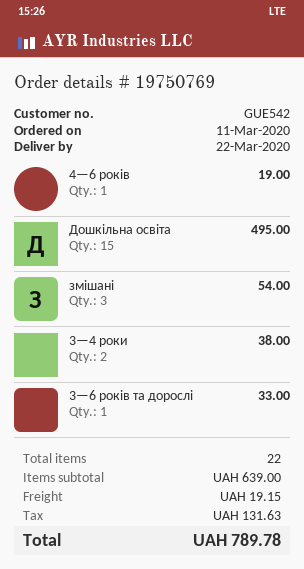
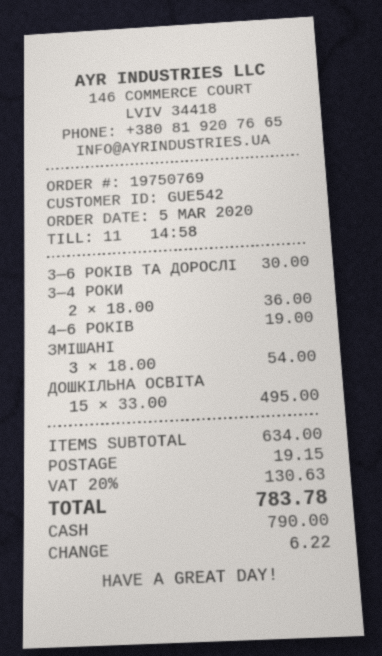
order date: 2020-03-11 -> 2020-03-05
3—4 роки: 2 for 38.00 -> 2 for 36.00
3—6 років та дорослі: 1 for 33.00 -> 1 for 30.00
subtotal: 639.00 -> 634.00
tax: 131.63 -> 130.63
total: 789.78 -> 783.78

